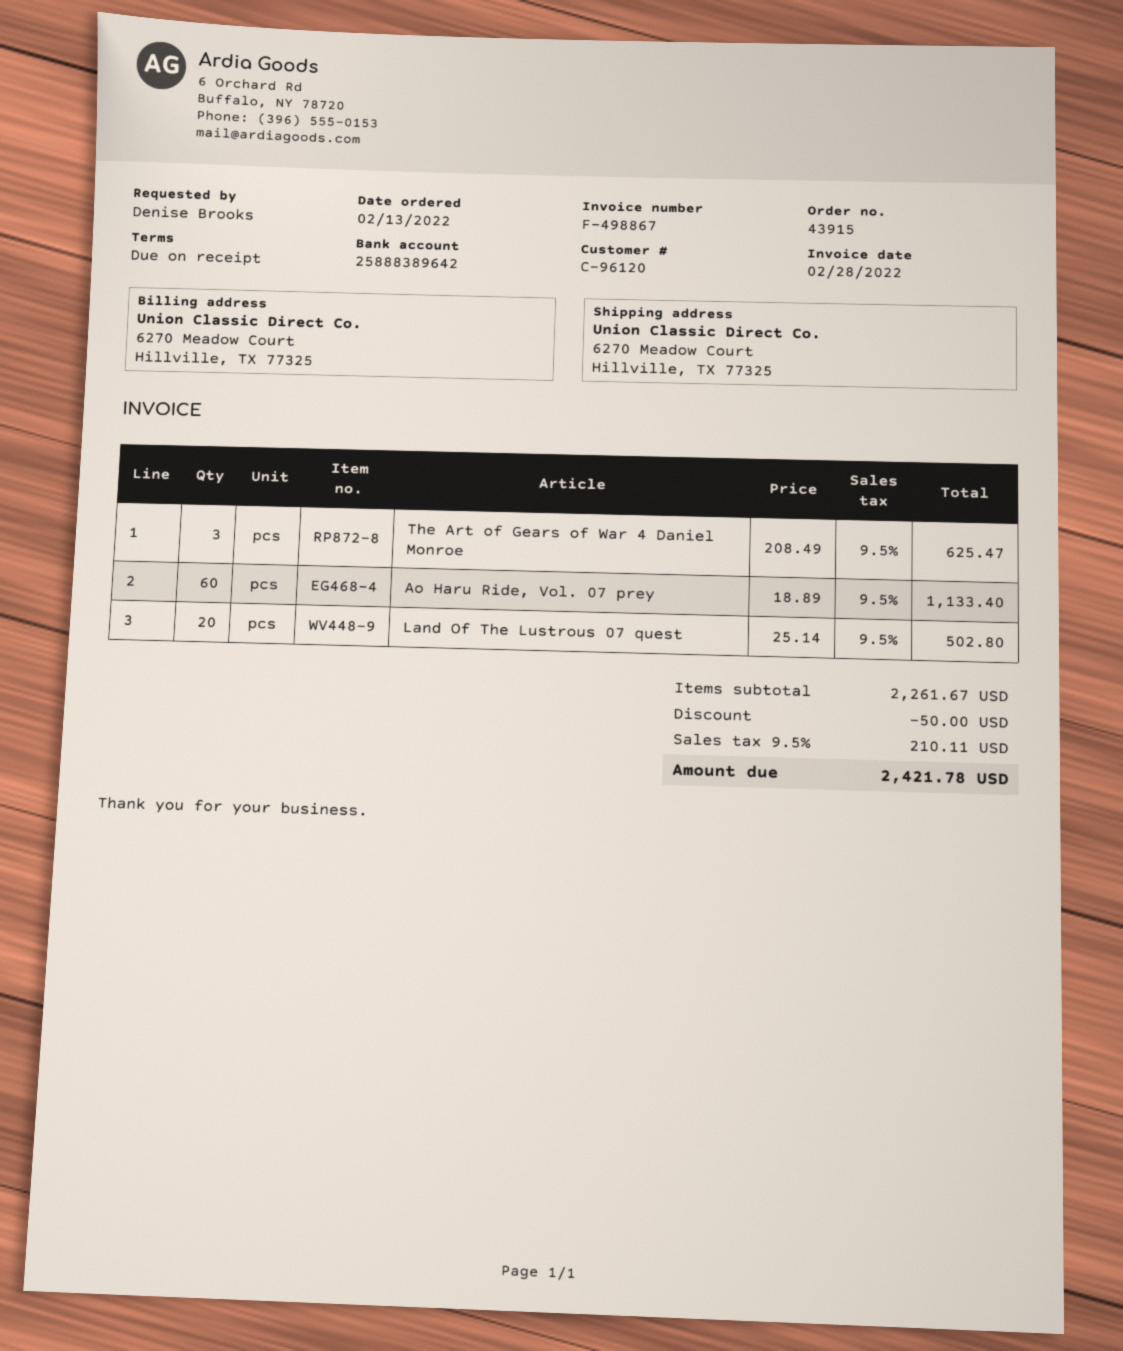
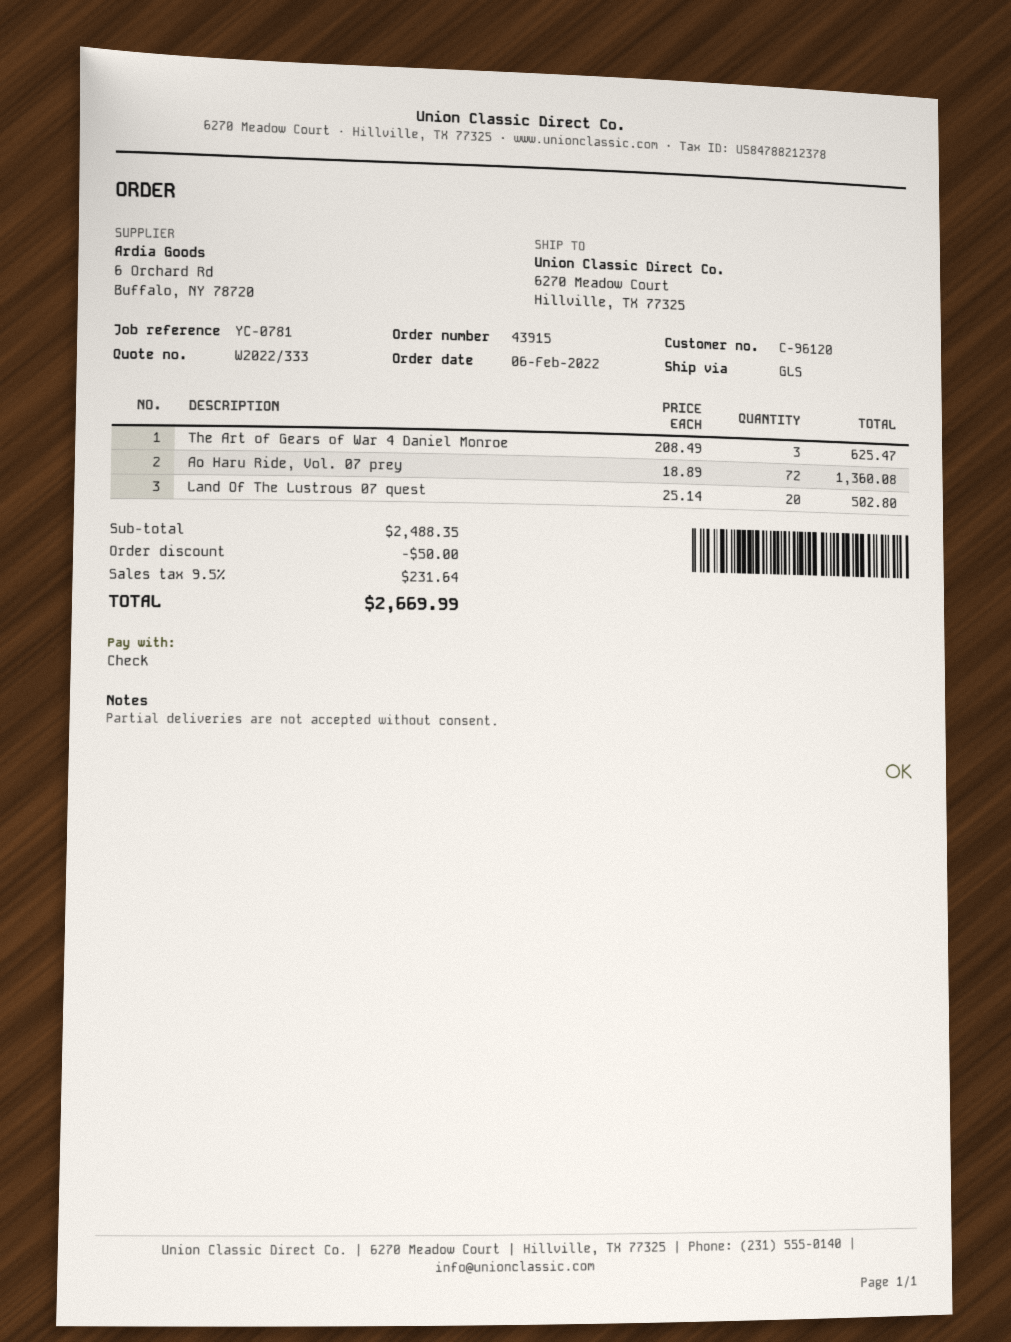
order date: 2022-02-13 -> 2022-02-06
Ao Haru Ride, Vol. 07 prey: 60 x 18.89 = 1133.40 -> 72 x 18.89 = 1360.08
subtotal: 2261.67 -> 2488.35
tax: 9.5% = 210.11 -> 9.5% = 231.64
total: 2421.78 -> 2669.99

